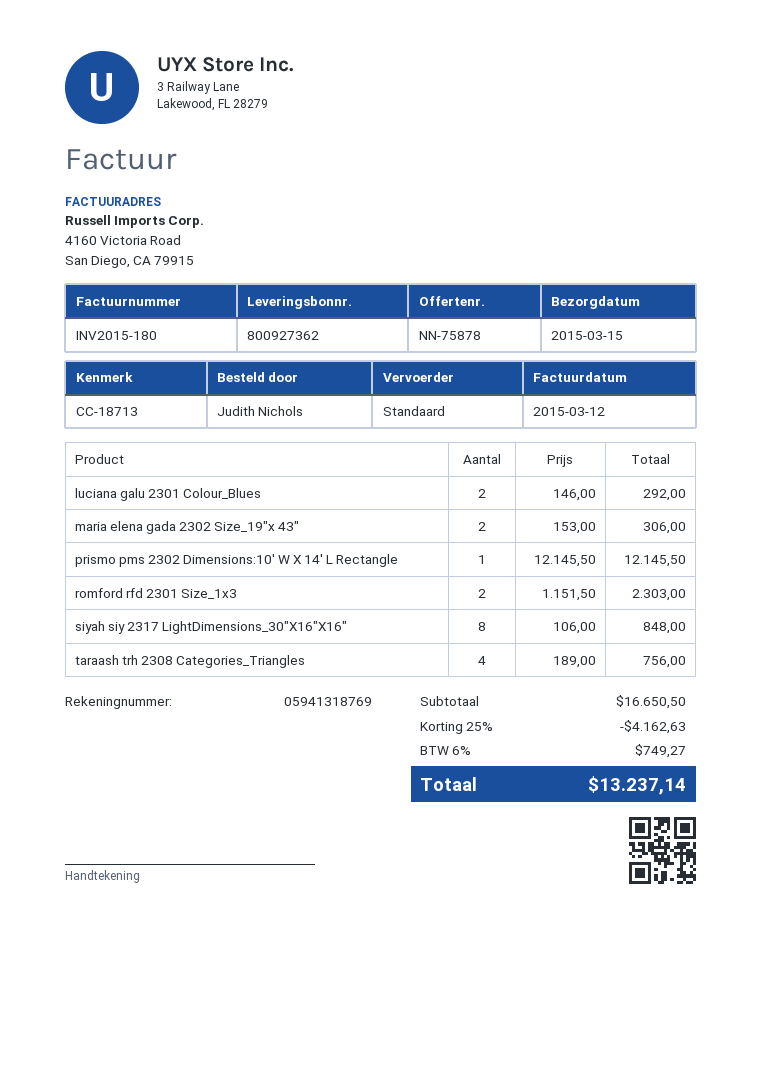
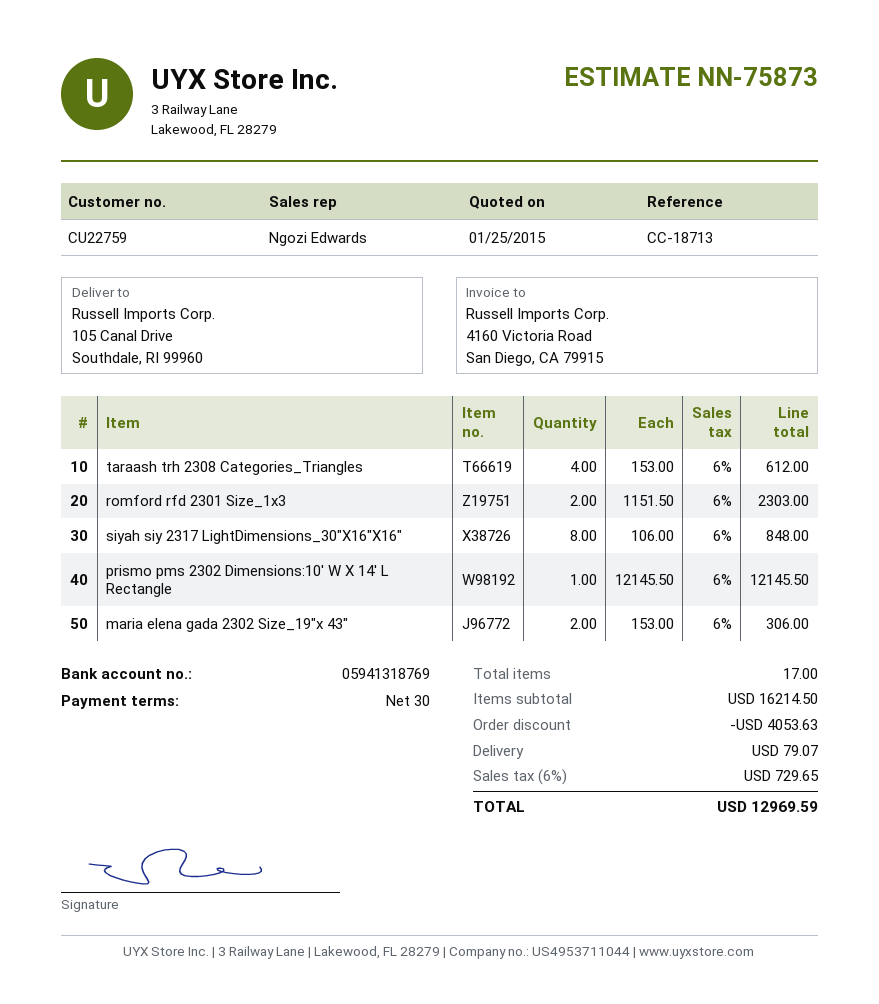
quote number: NN-75878 -> NN-75873
luciana galu 2301 Colour_Blues: 2 x 146.00 = 292.00 -> none
taraash trh 2308 Categories_Triangles: 4 x 189.00 = 756.00 -> 4 x 153.00 = 612.00
subtotal: 16650.50 -> 16214.50
discount: 4162.63 -> 4053.63
shipping: none -> 79.07
tax: 6% = 749.27 -> 6% = 729.65
total: 13237.14 -> 12969.59

